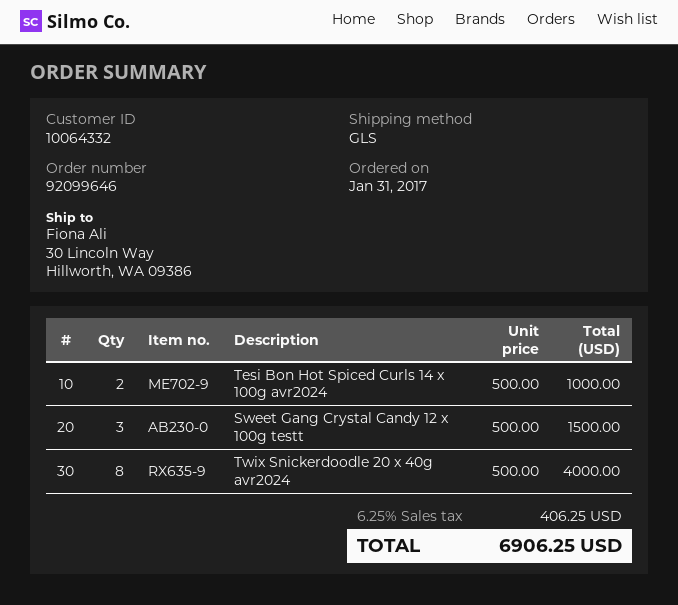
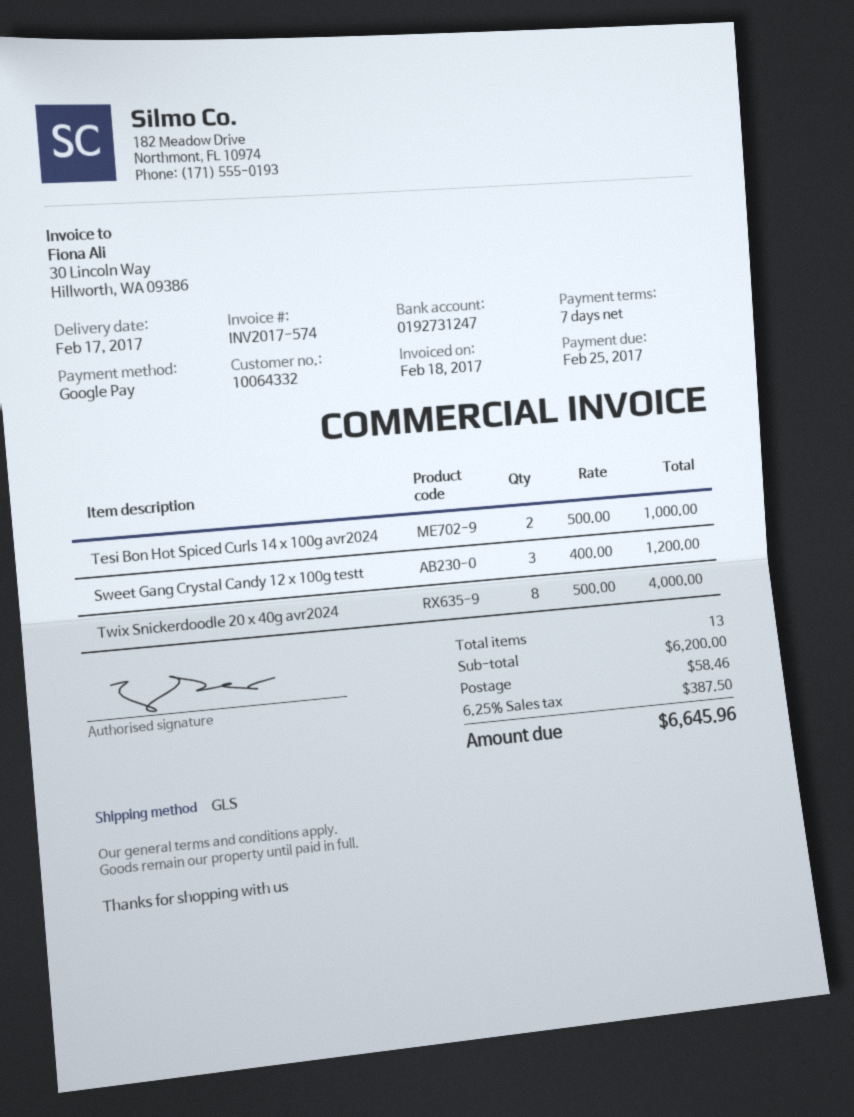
Sweet Gang Crystal Candy 12 x 100g testt: 3 x 500.00 = 1500.00 -> 3 x 400.00 = 1200.00
shipping: none -> 58.46
tax: 6.25% = 406.25 -> 6.25% = 387.50
total: 6906.25 -> 6645.96

